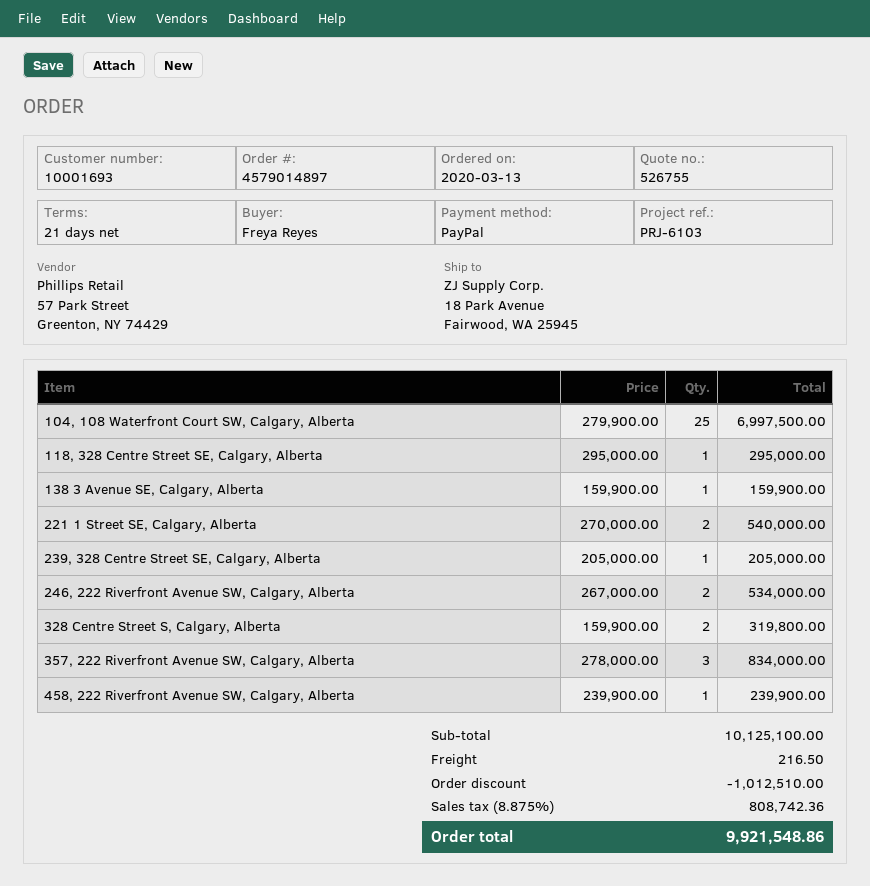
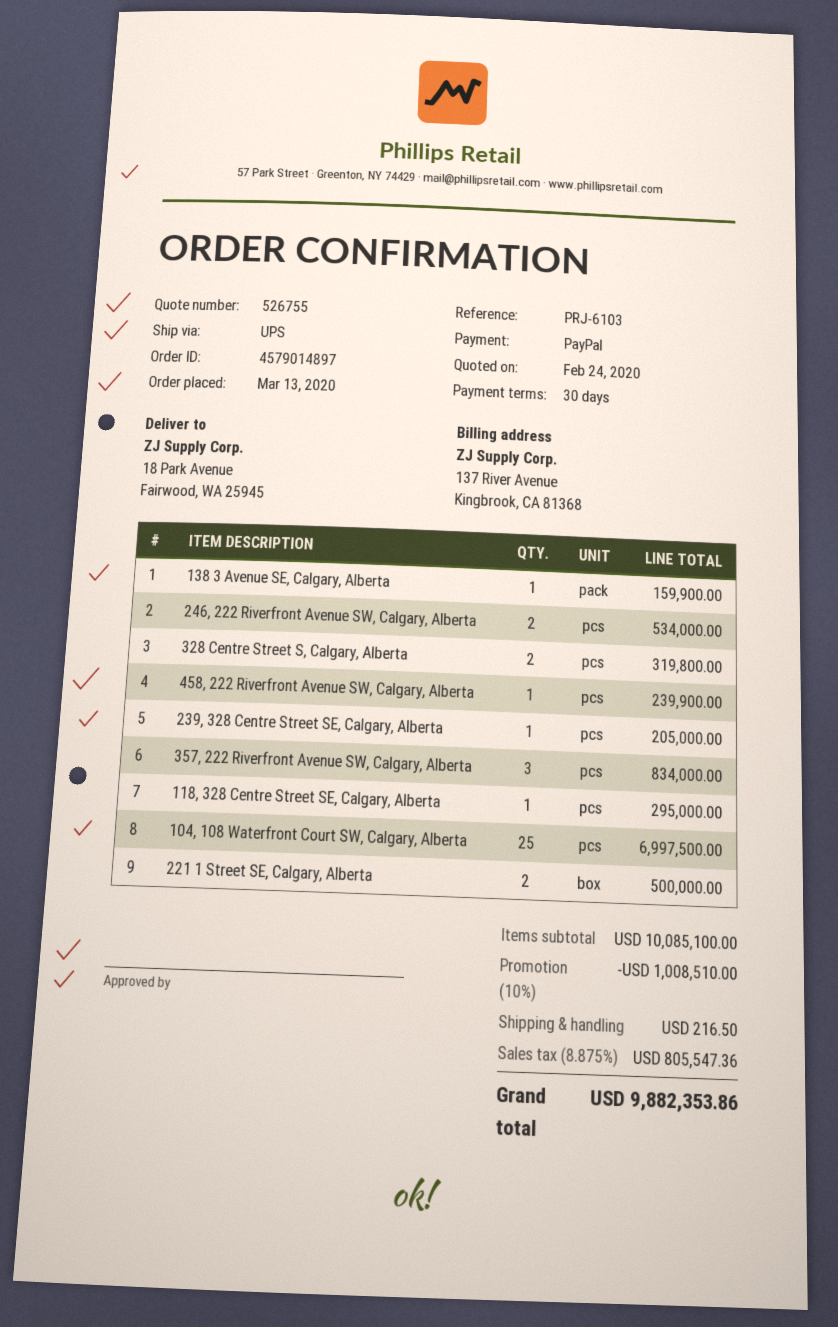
payment terms: 21 days -> 30 days
221 1 Street SE, Calgary, Alberta: 2 for 540000.00 -> 2 for 500000.00
subtotal: 10125100.00 -> 10085100.00
discount: 1012510.00 -> 1008510.00
tax: 8.875% = 808742.36 -> 8.875% = 805547.36
total: 9921548.86 -> 9882353.86

